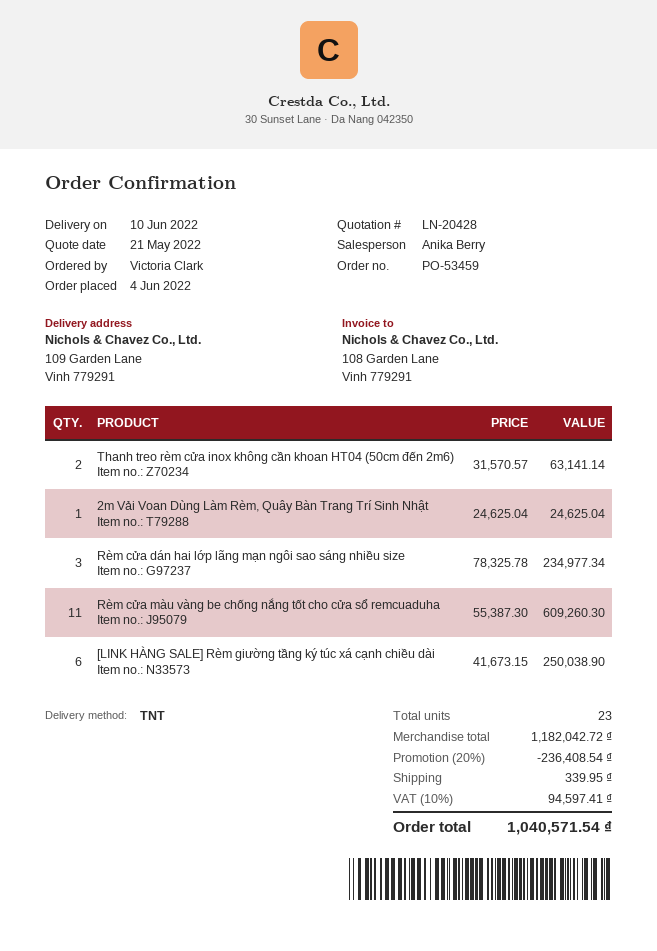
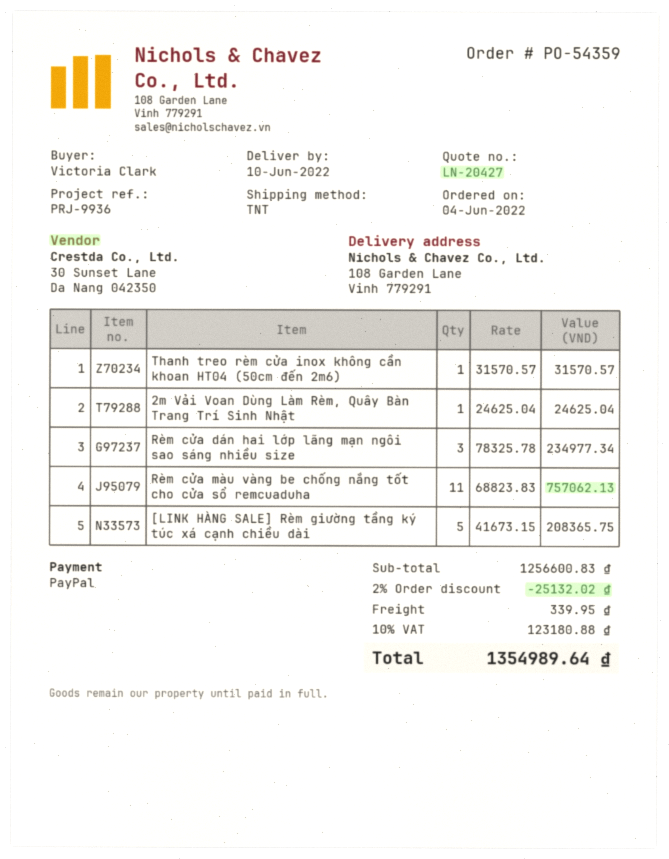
quote number: LN-20428 -> LN-20427
order number: PO-53459 -> PO-54359
ship to: 109 Garden Lane, Vinh 779291 -> 108 Garden Lane, Vinh 779291
Thanh treo rèm cửa inox không cần khoan HT04 (50cm đến 2m6): 2 x 31570.57 = 63141.14 -> 1 x 31570.57 = 31570.57
Rèm cửa màu vàng be chống nắng tốt cho cửa sổ remcuaduha: 11 x 55387.30 = 609260.30 -> 11 x 68823.83 = 757062.13
[LINK HÀNG SALE] Rèm giường tầng ký túc xá cạnh chiều dài: 6 x 41673.15 = 250038.90 -> 5 x 41673.15 = 208365.75
subtotal: 1182042.72 -> 1256600.83
discount: 20% = 236408.54 -> 2% = 25132.02
tax: 10% = 94597.41 -> 10% = 123180.88
total: 1040571.54 -> 1354989.64

